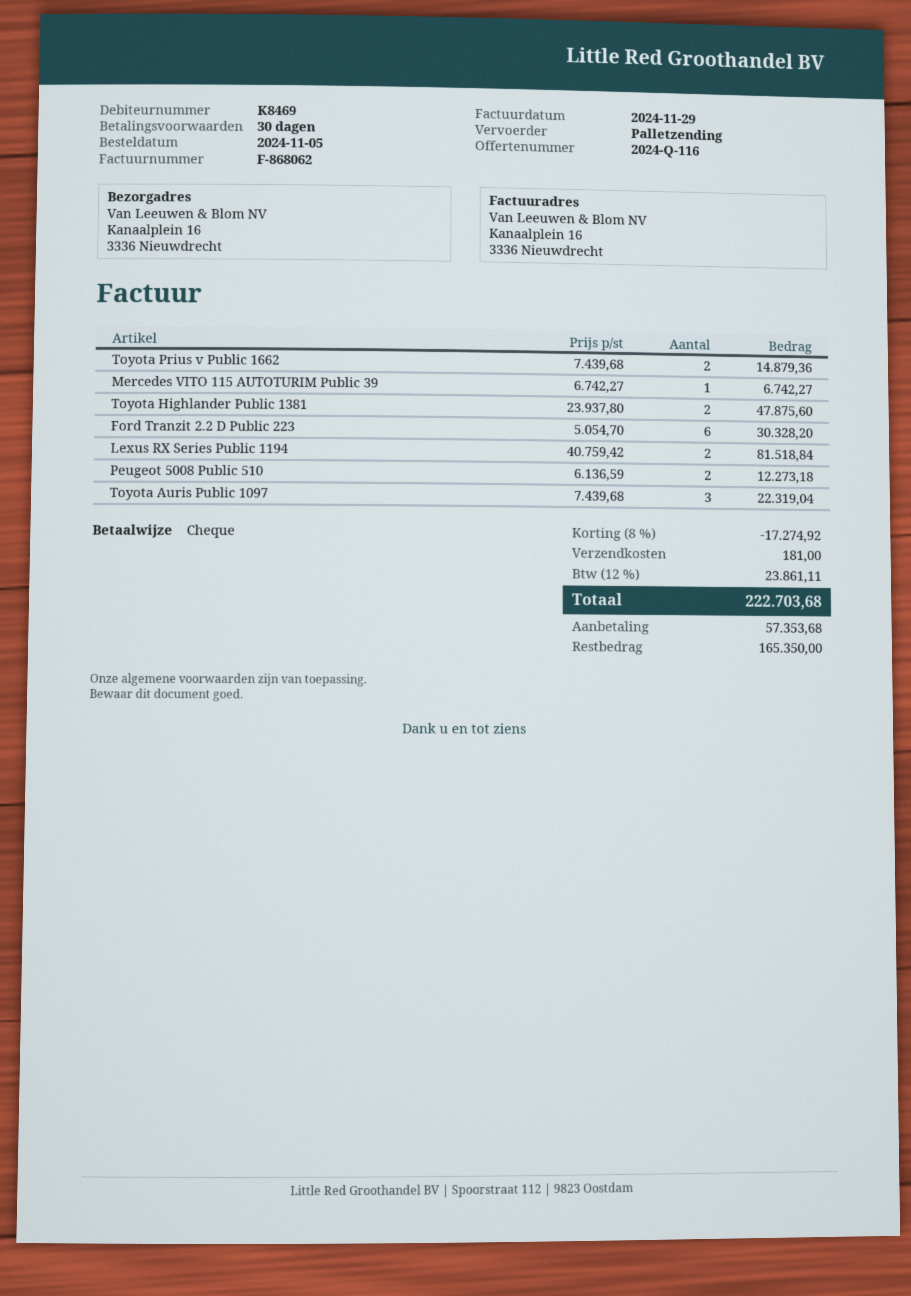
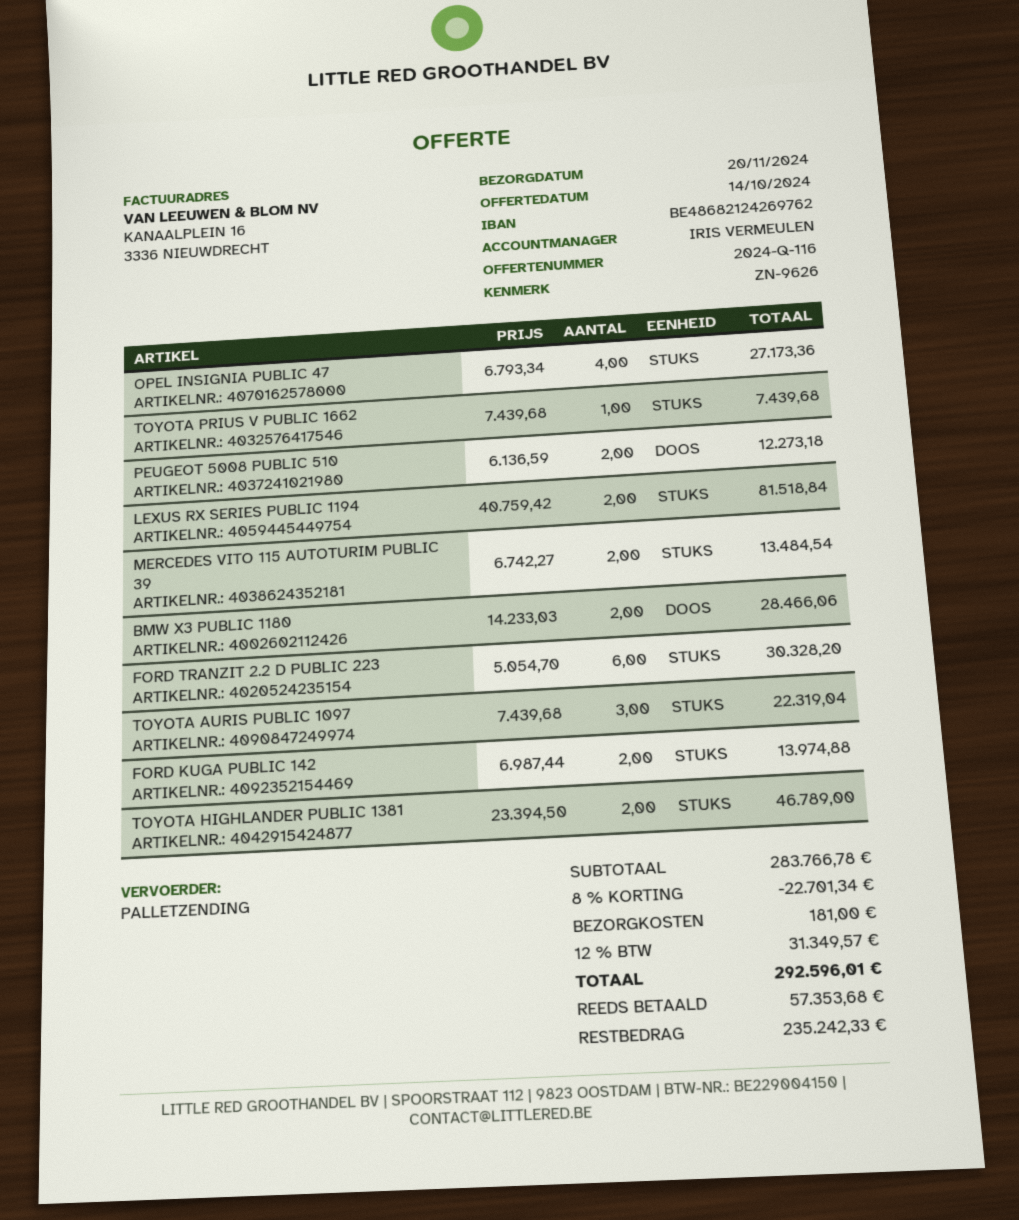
Toyota Prius v Public 1662: 2 x 7439.68 = 14879.36 -> 1 x 7439.68 = 7439.68
Mercedes VITO 115 AUTOTURIM Public 39: 1 x 6742.27 = 6742.27 -> 2 x 6742.27 = 13484.54
Toyota Highlander Public 1381: 2 x 23937.80 = 47875.60 -> 2 x 23394.50 = 46789.00
OPEL INSIGNIA PUBLIC 47: none -> 4 x 6793.34 = 27173.36
BMW X3 PUBLIC 1180: none -> 2 x 14233.03 = 28466.06
FORD KUGA PUBLIC 142: none -> 2 x 6987.44 = 13974.88
discount: 8% = 17274.92 -> 8% = 22701.34
tax: 12% = 23861.11 -> 12% = 31349.57
total: 222703.68 -> 292596.01
balance: 165350.00 -> 235242.33

